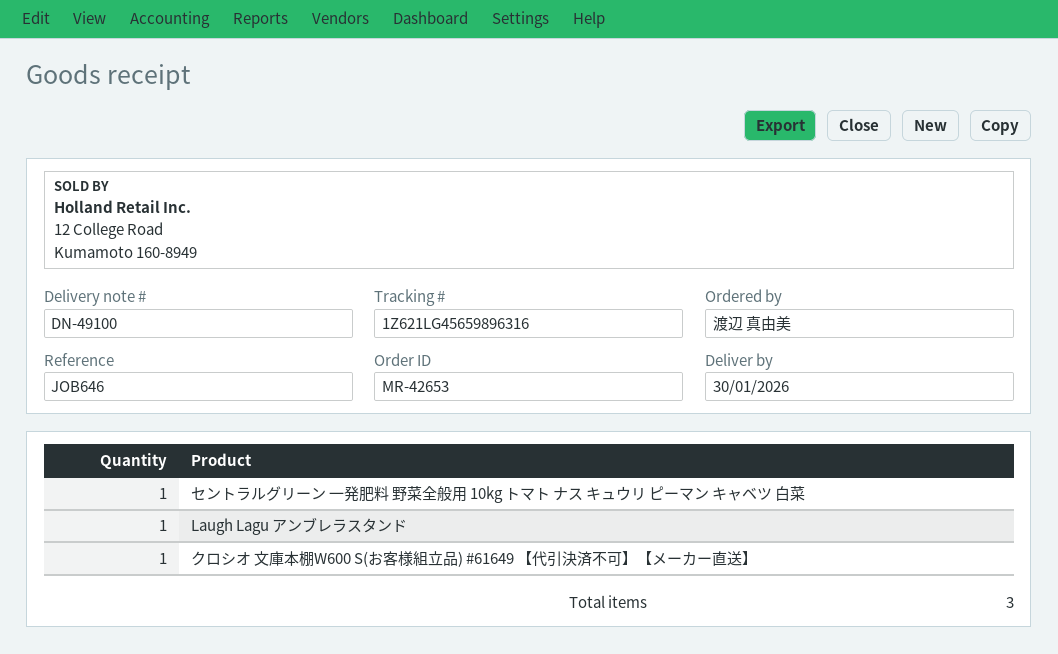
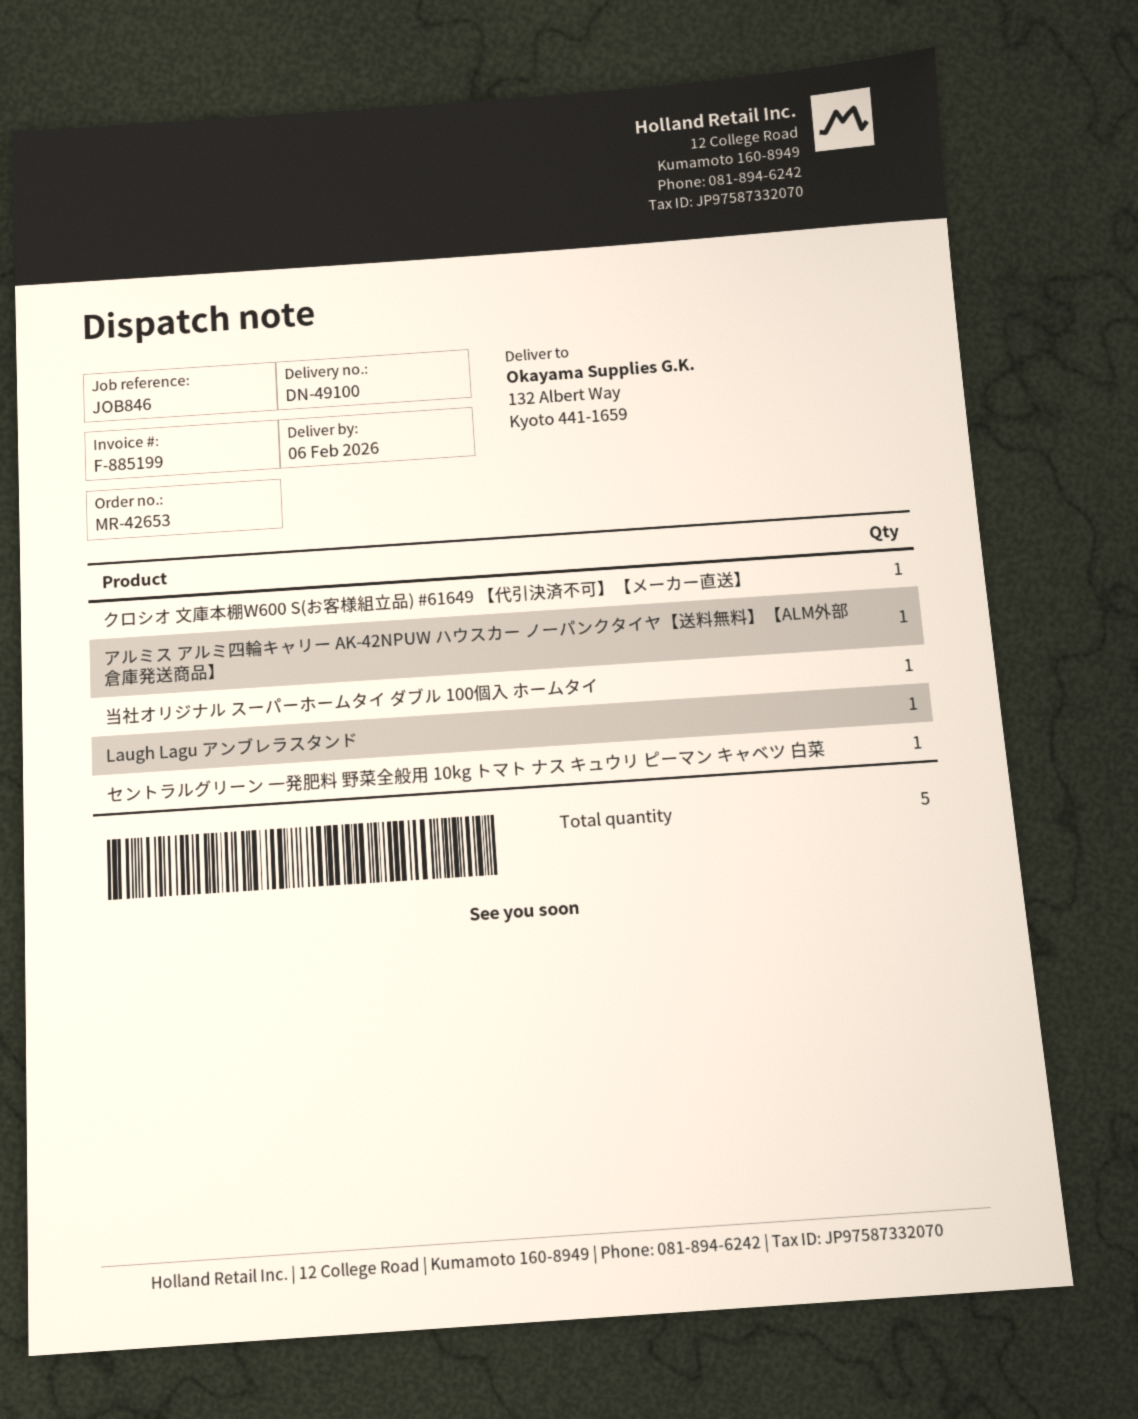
delivery date: 2026-01-30 -> 2026-02-06
reference: JOB646 -> JOB846
アルミス アルミ四輪キャリー AK-42NPUW ハウスカー ノーパンクタイヤ【送料無料】【ALM外部倉庫発送商品】: none -> 1
当社オリジナル スーパーホームタイ ダブル 100個入 ホームタイ: none -> 1
total quantity: 3 -> 5

